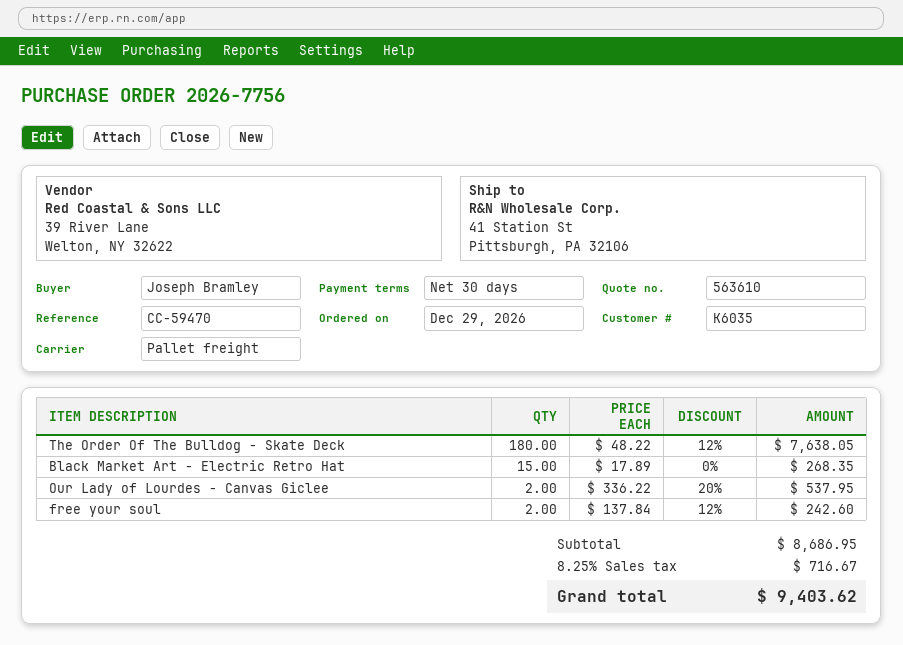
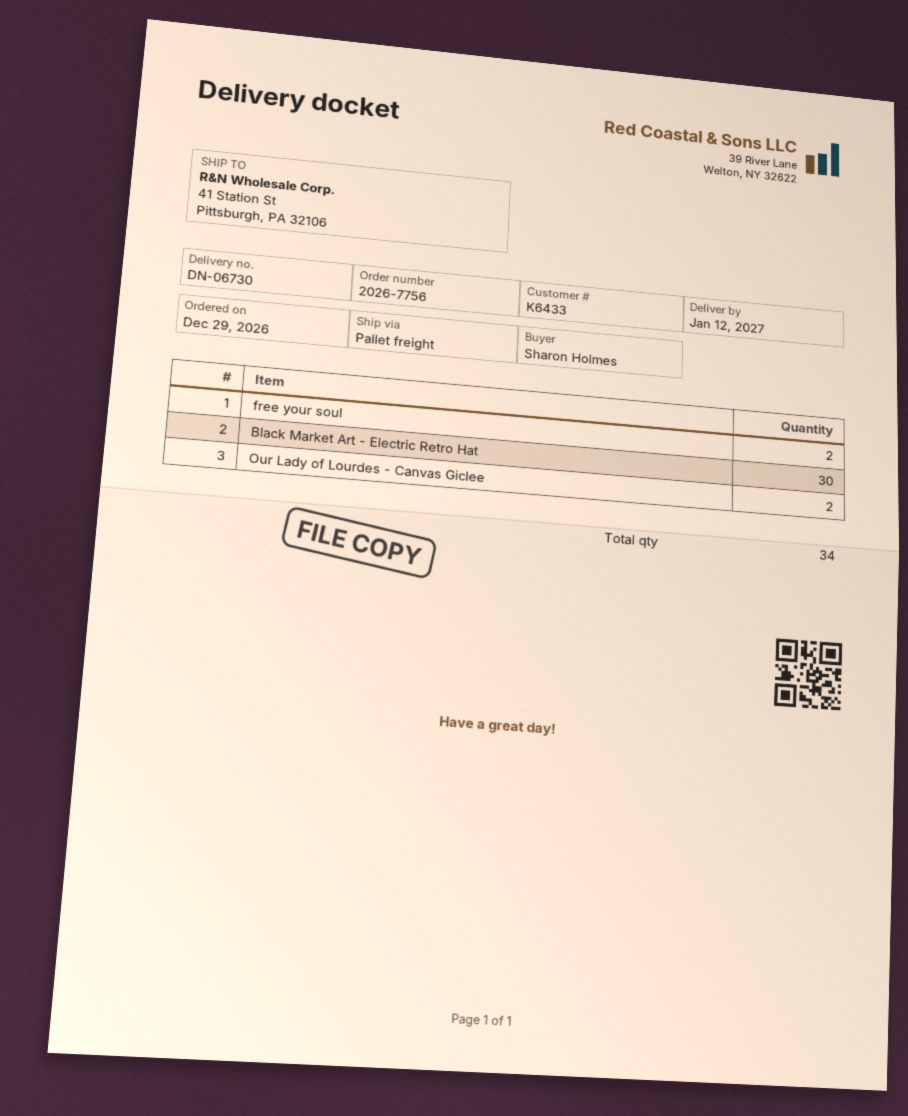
customer number: K6035 -> K6433
ordered by: Joseph Bramley -> Sharon Holmes
The Order Of The Bulldog - Skate Deck: 180 -> none
Black Market Art - Electric Retro Hat: 15 -> 30

